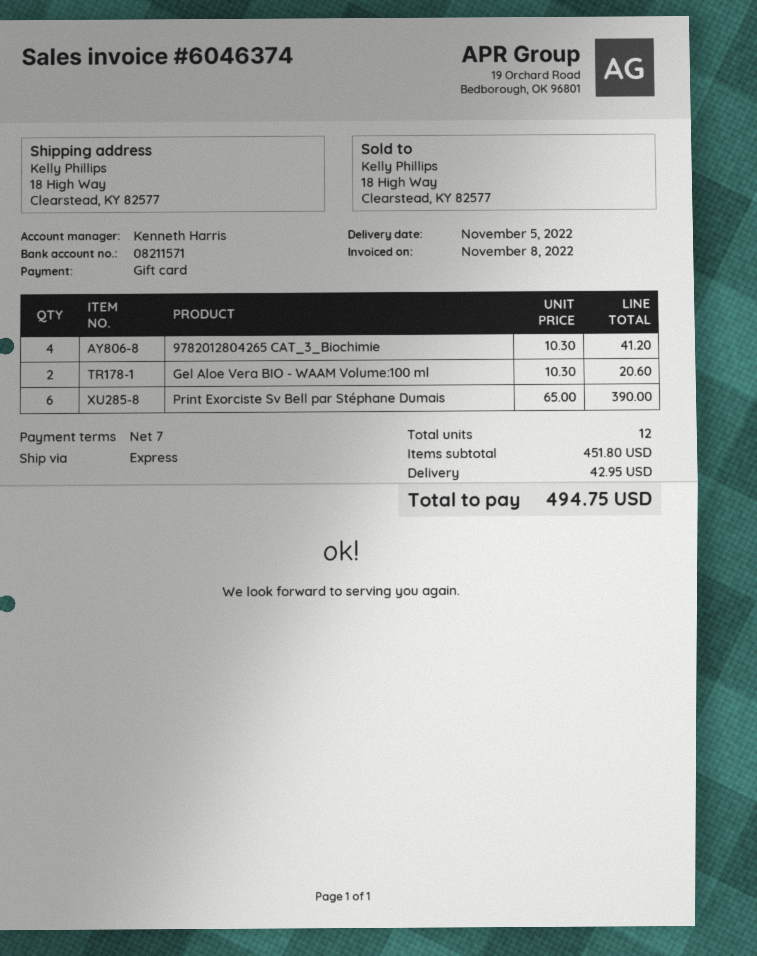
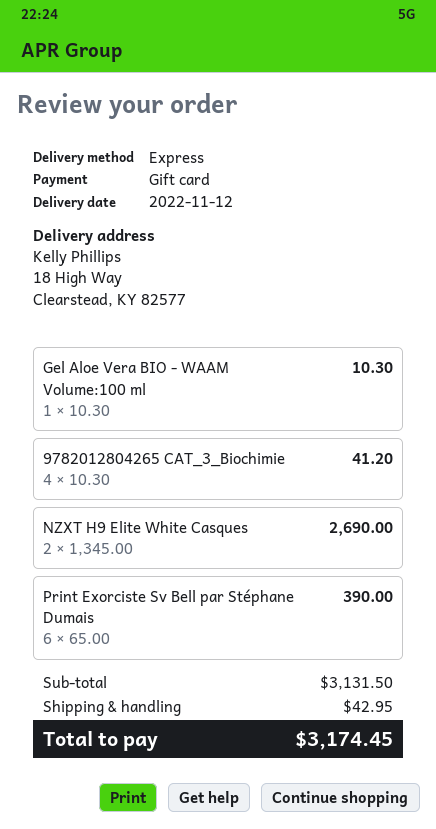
delivery date: 2022-11-05 -> 2022-11-12
Gel Aloe Vera BIO - WAAM Volume:100 ml: 2 x 10.30 = 20.60 -> 1 x 10.30 = 10.30
NZXT H9 Elite White Casques: none -> 2 x 1345.00 = 2690.00
subtotal: 451.80 -> 3131.50
total: 494.75 -> 3174.45

